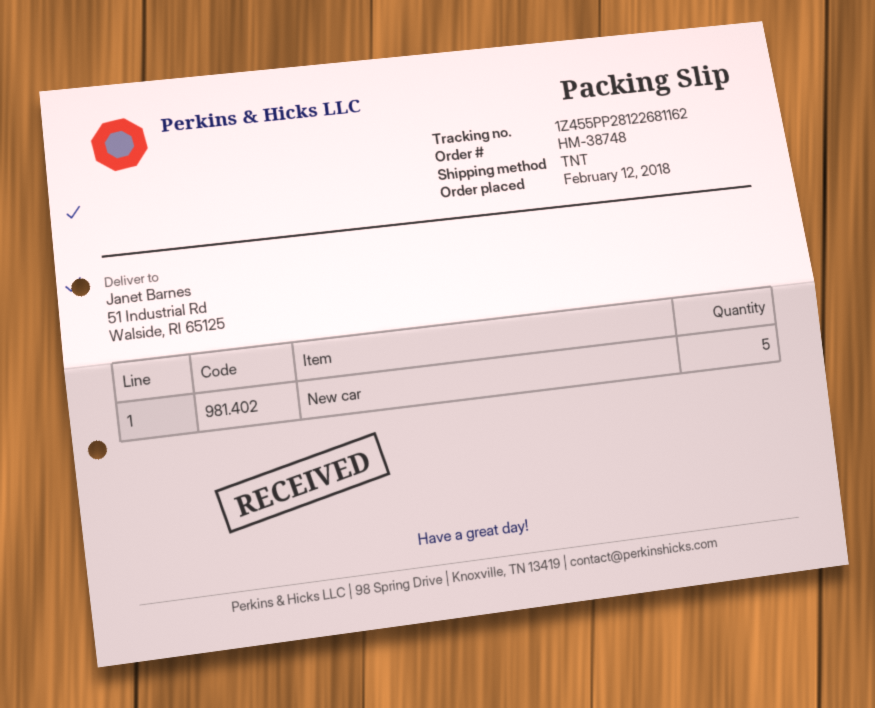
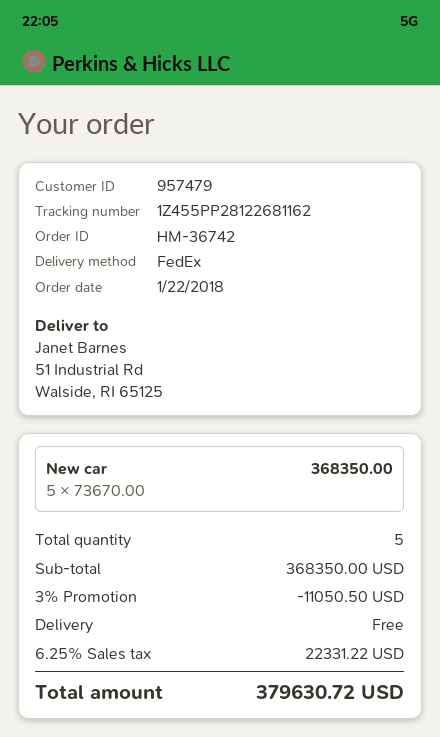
order number: HM-38748 -> HM-36742
order date: 2018-02-12 -> 2018-01-22
shipping method: TNT -> FedEx

